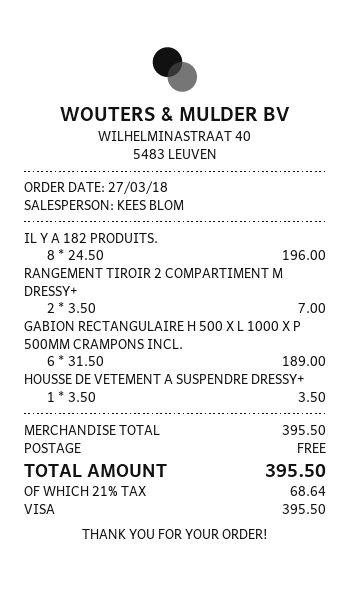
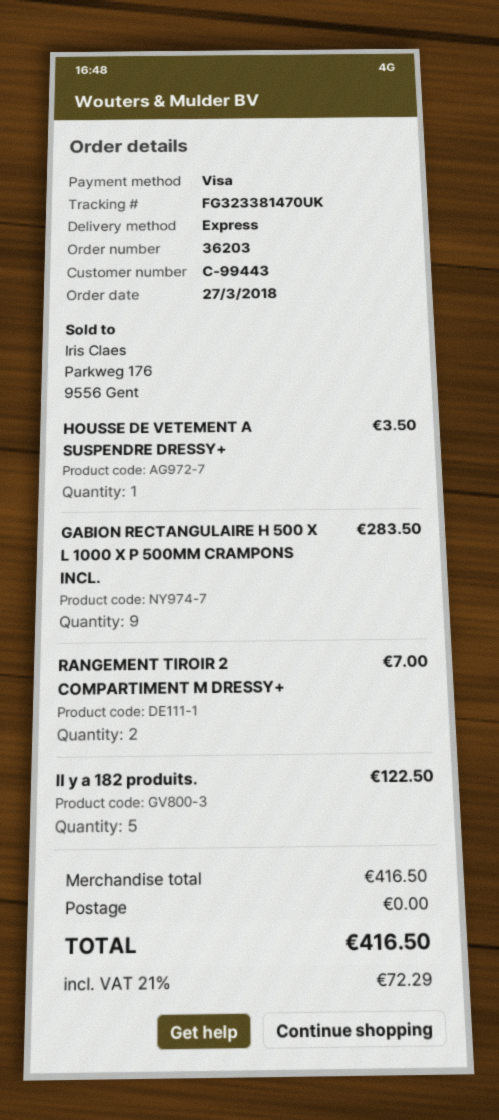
IL Y A 182 PRODUITS.: 8 for 196.00 -> 5 for 122.50
GABION RECTANGULAIRE H 500 X L 1000 X P 500MM CRAMPONS INCL.: 6 for 189.00 -> 9 for 283.50
subtotal: 395.50 -> 416.50
tax: 21% = 68.64 -> 21% = 72.29
total: 395.50 -> 416.50

